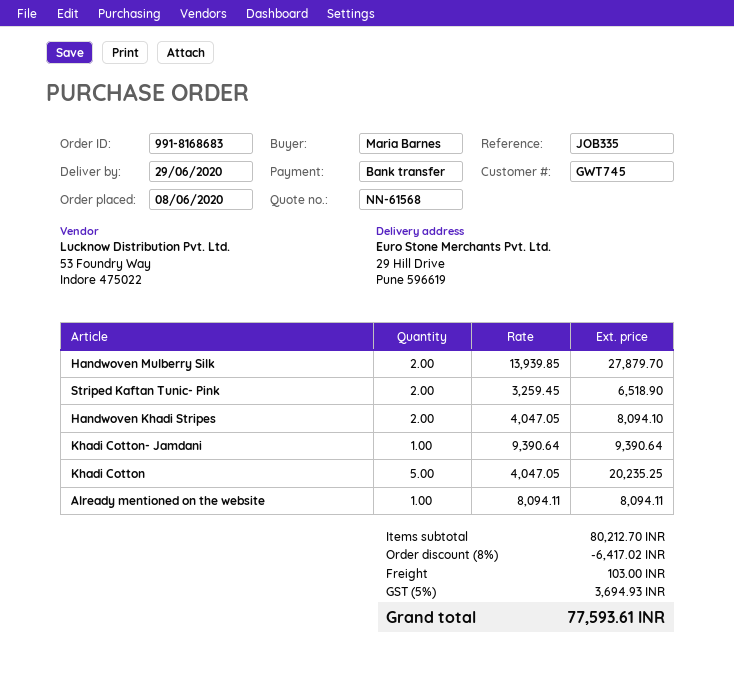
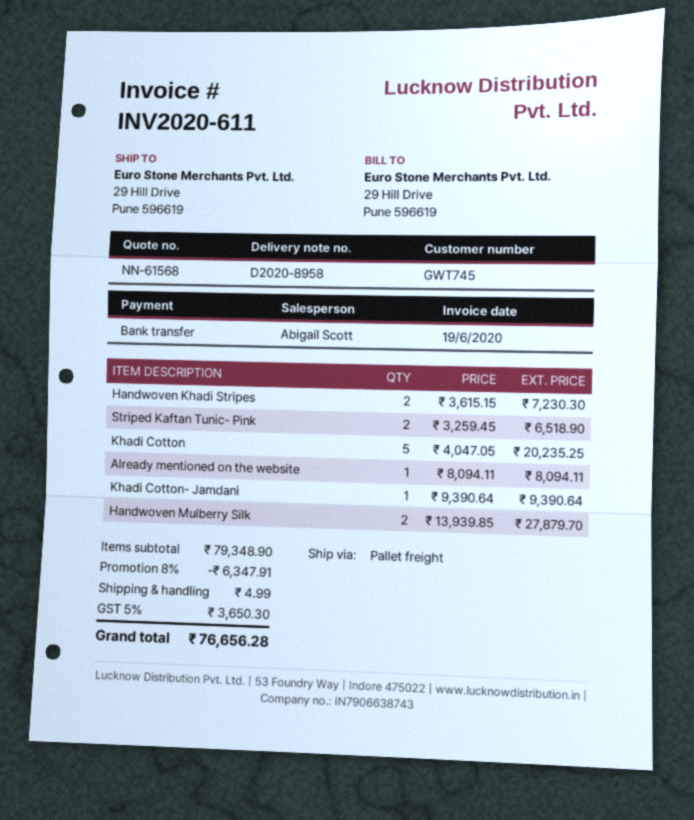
Handwoven Khadi Stripes: 2 x 4047.05 = 8094.10 -> 2 x 3615.15 = 7230.30
subtotal: 80212.70 -> 79348.90
discount: 8% = 6417.02 -> 8% = 6347.91
shipping: 103.00 -> 4.99
tax: 5% = 3694.93 -> 5% = 3650.30
total: 77593.61 -> 76656.28

